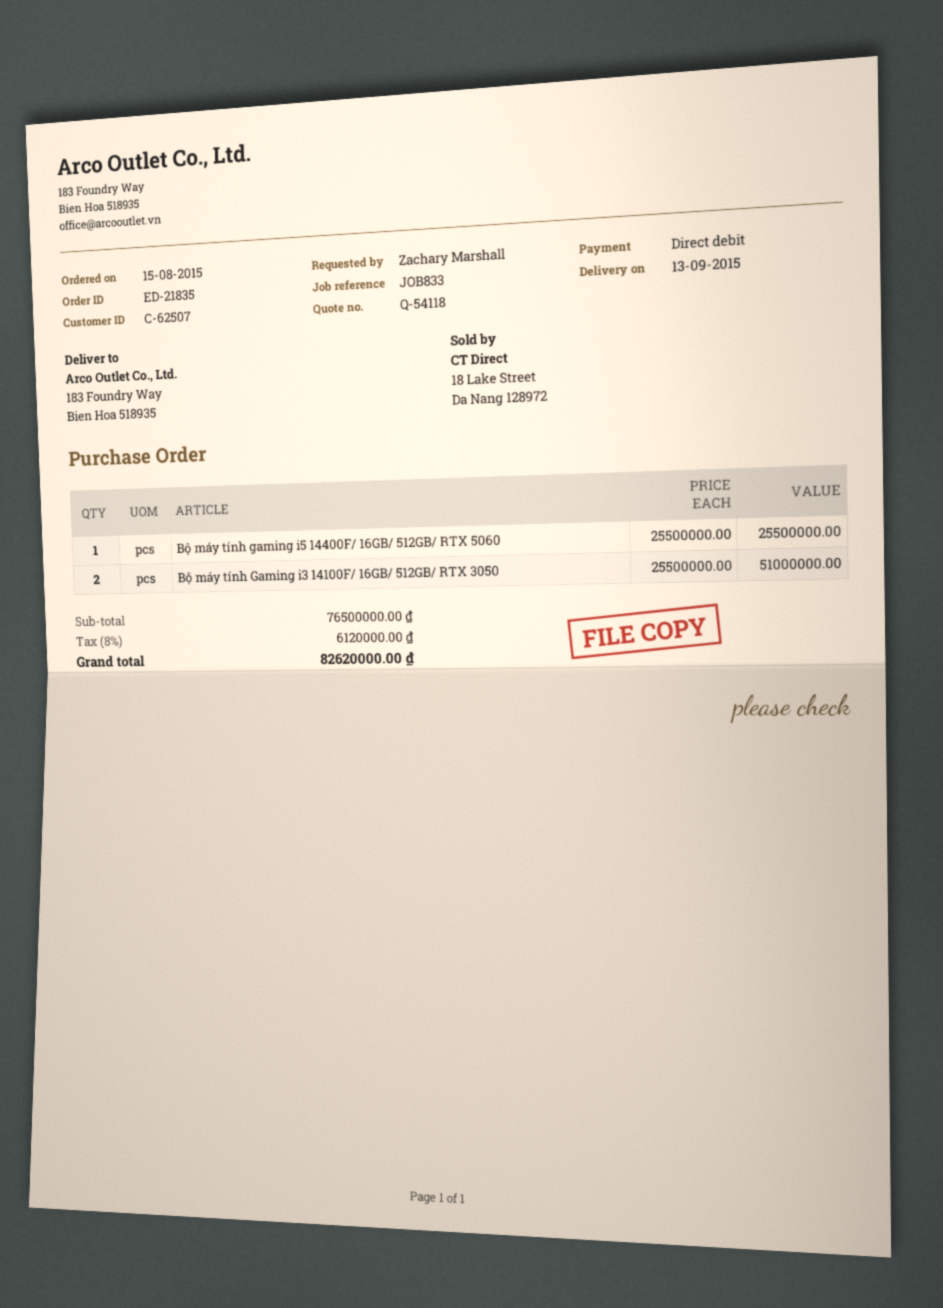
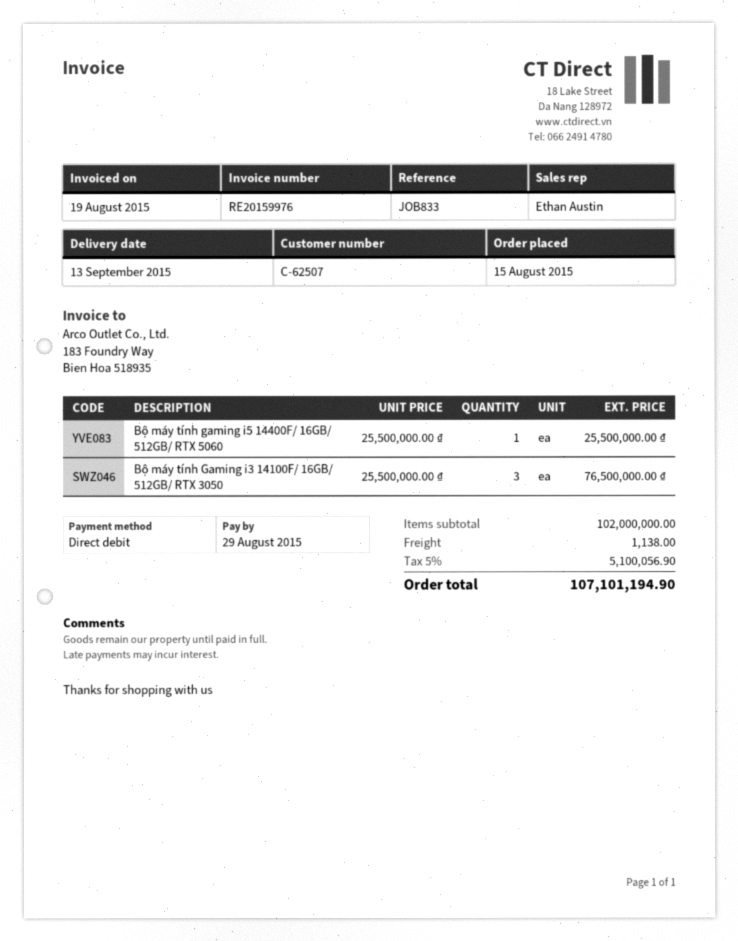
Bộ máy tính Gaming i3 14100F/ 16GB/ 512GB/ RTX 3050: 2 x 25500000.00 = 51000000.00 -> 3 x 25500000.00 = 76500000.00
subtotal: 76500000.00 -> 102000000.00
shipping: none -> 1138.00
tax: 8% = 6120000.00 -> 5% = 5100056.90
total: 82620000.00 -> 107101194.90

